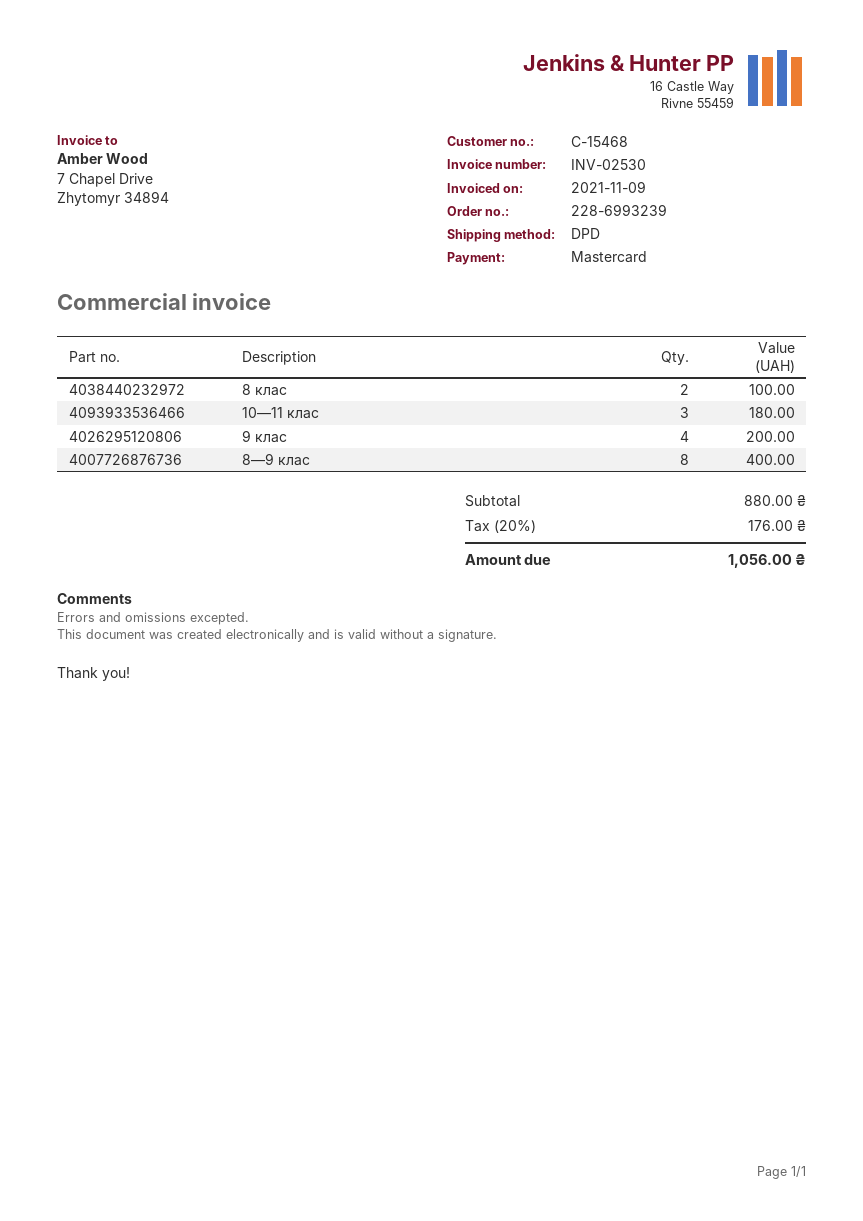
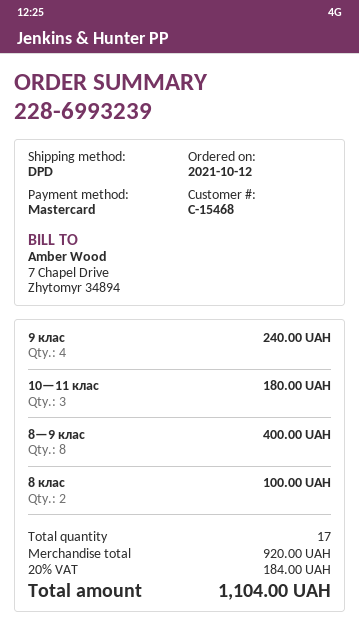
9 клас: 4 for 200.00 -> 4 for 240.00
subtotal: 880.00 -> 920.00
tax: 20% = 176.00 -> 20% = 184.00
total: 1056.00 -> 1104.00

